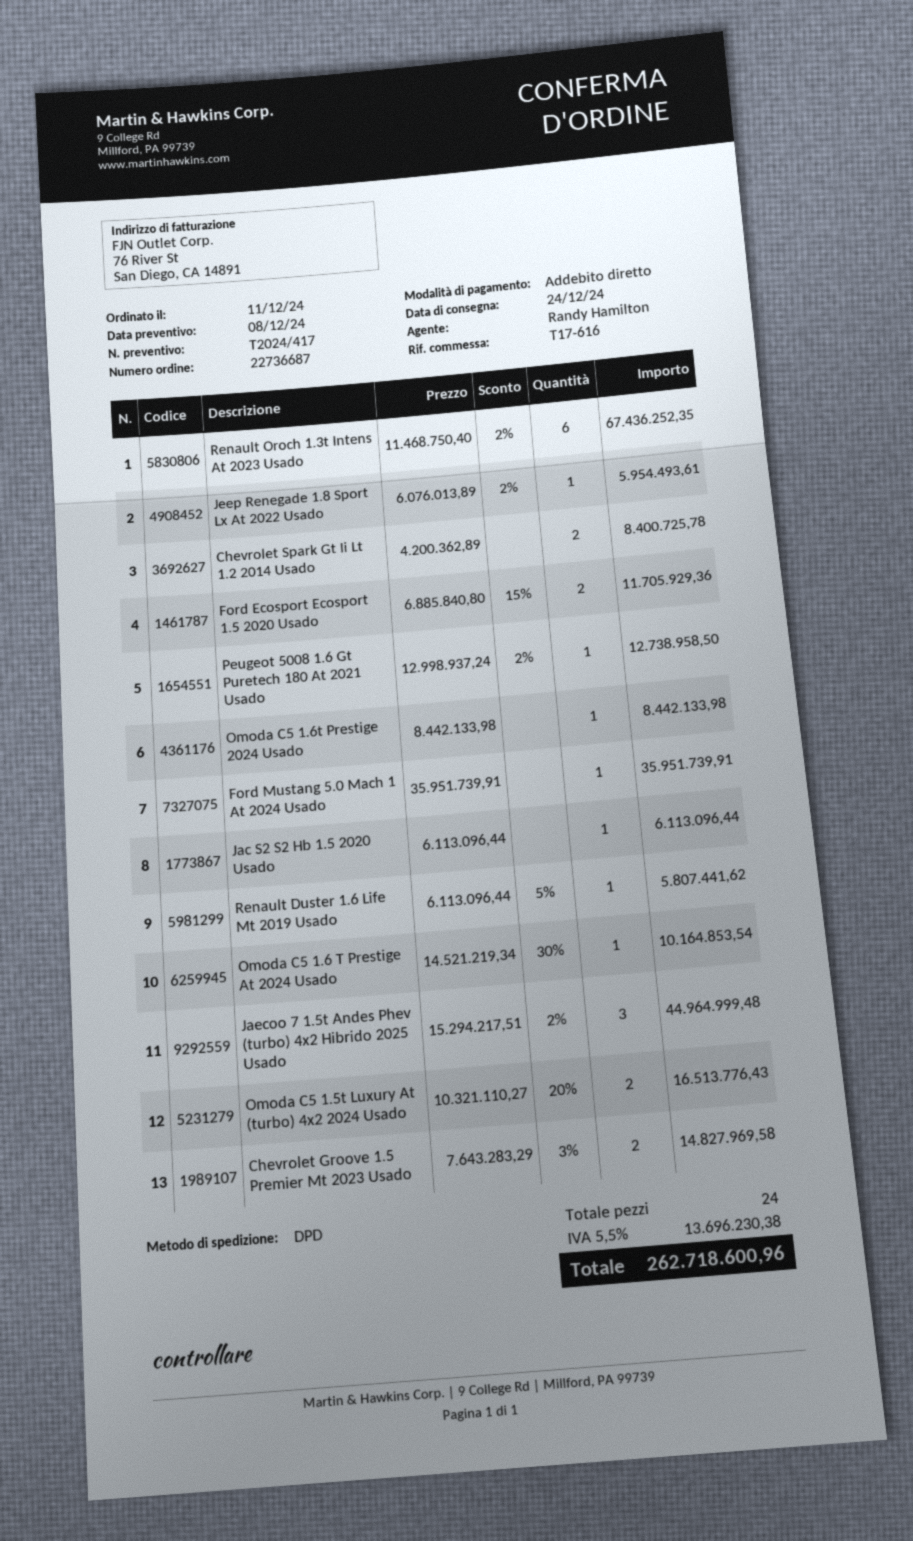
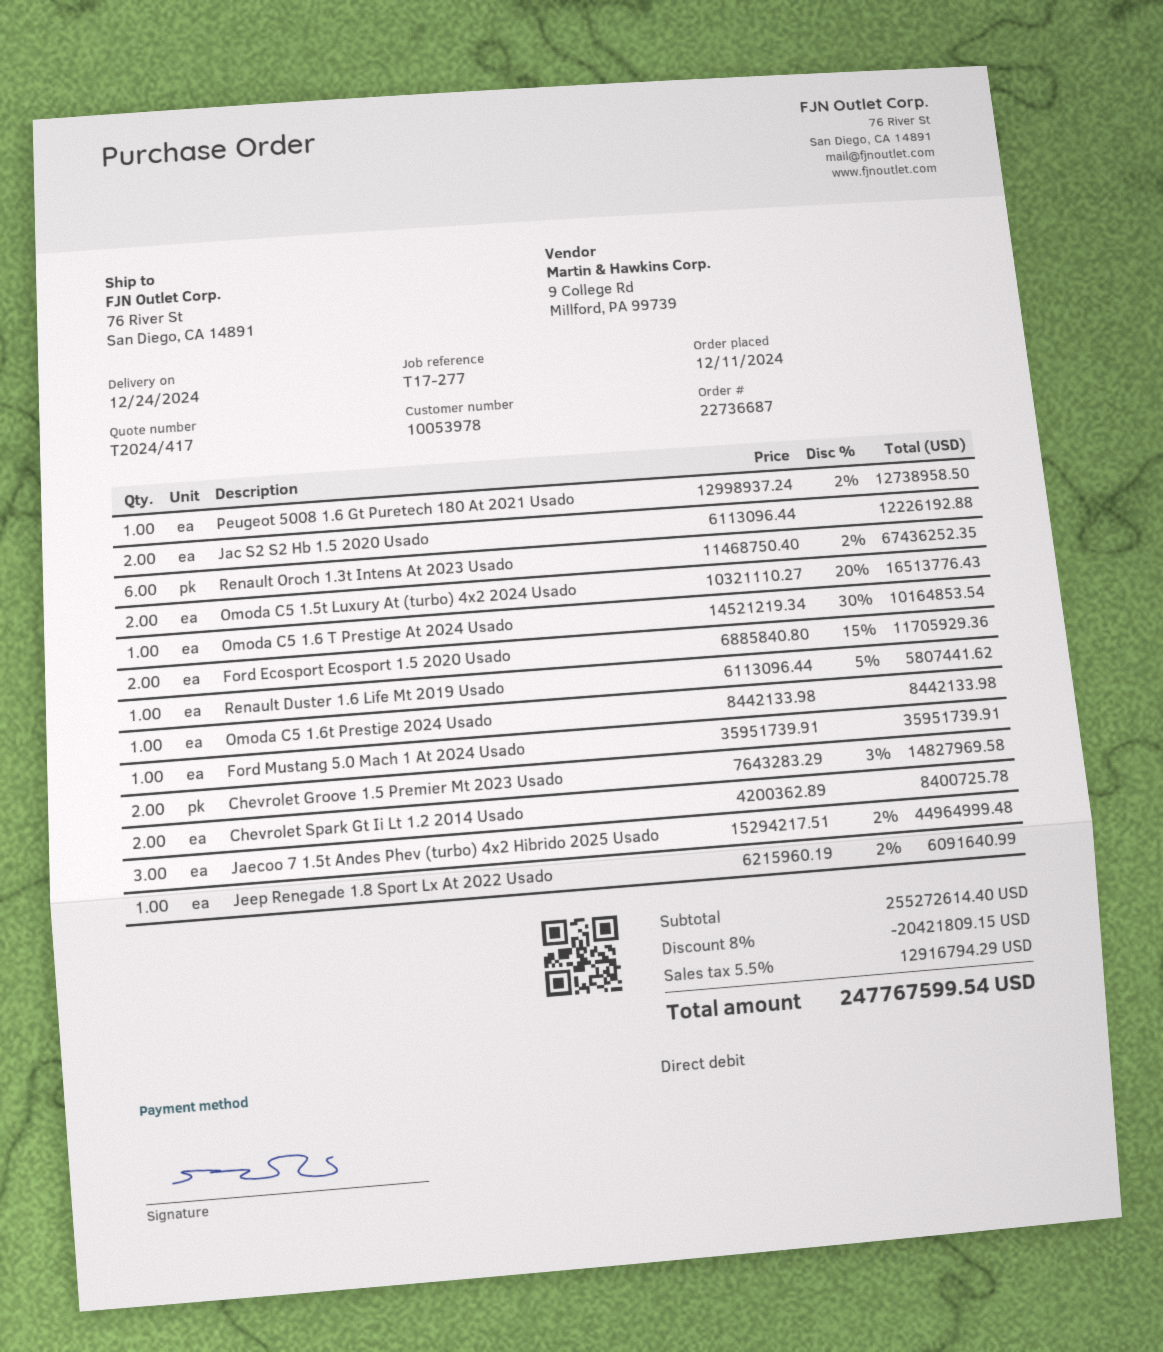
reference: T17-616 -> T17-277
Jeep Renegade 1.8 Sport Lx At 2022 Usado: 1 x 6076013.89 - 2% = 5954493.61 -> 1 x 6215960.19 - 2% = 6091640.99
Jac S2 S2 Hb 1.5 2020 Usado: 1 x 6113096.44 = 6113096.44 -> 2 x 6113096.44 = 12226192.88
discount: none -> 8% = 20421809.15
tax: 5.5% = 13696230.38 -> 5.5% = 12916794.29
total: 262718600.96 -> 247767599.54

